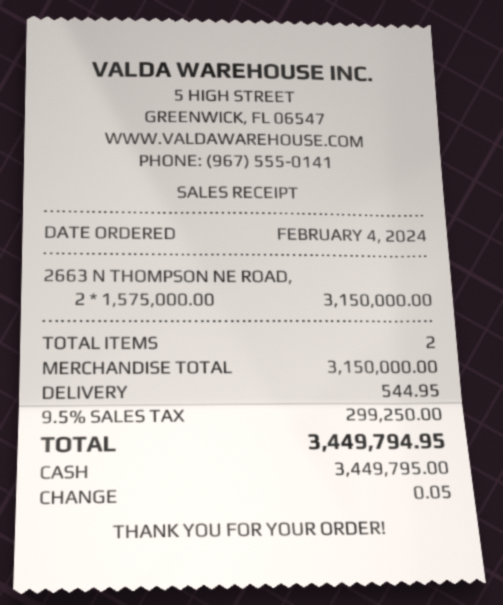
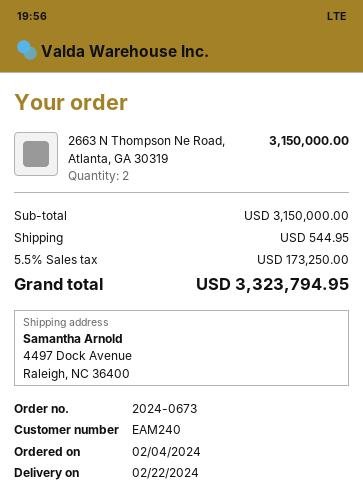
tax: 9.5% = 299250.00 -> 5.5% = 173250.00
total: 3449794.95 -> 3323794.95

